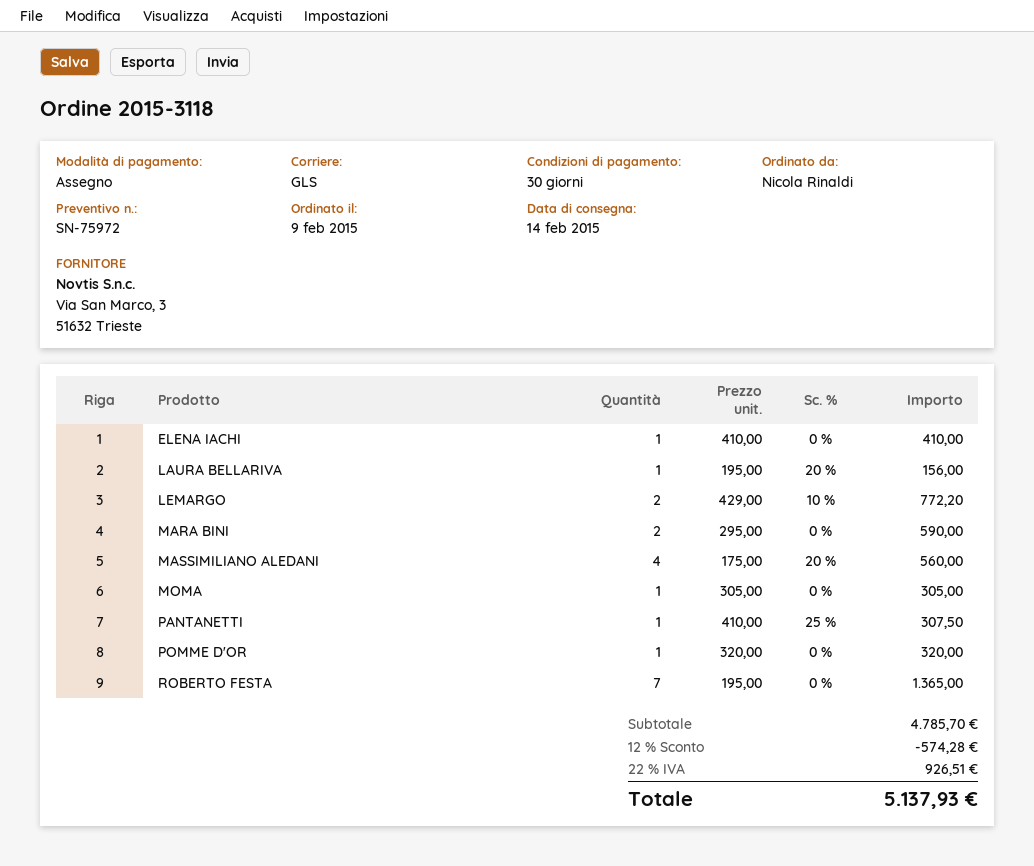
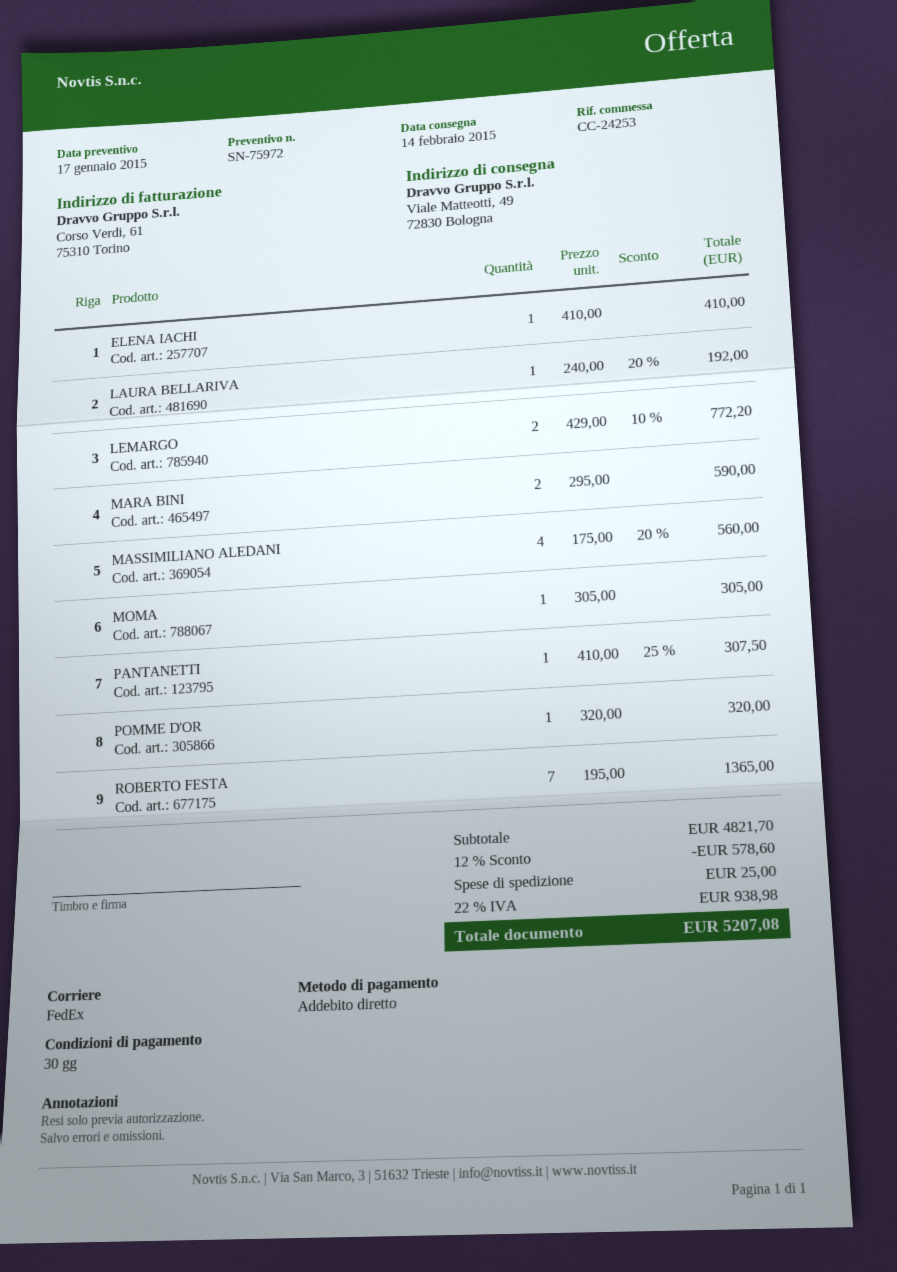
payment method: cheque -> direct debit
shipping method: GLS -> FedEx
LAURA BELLARIVA: 1 x 195.00 - 20% = 156.00 -> 1 x 240.00 - 20% = 192.00
subtotal: 4785.70 -> 4821.70
discount: 12% = 574.28 -> 12% = 578.60
shipping: none -> 25.00
tax: 22% = 926.51 -> 22% = 938.98
total: 5137.93 -> 5207.08

